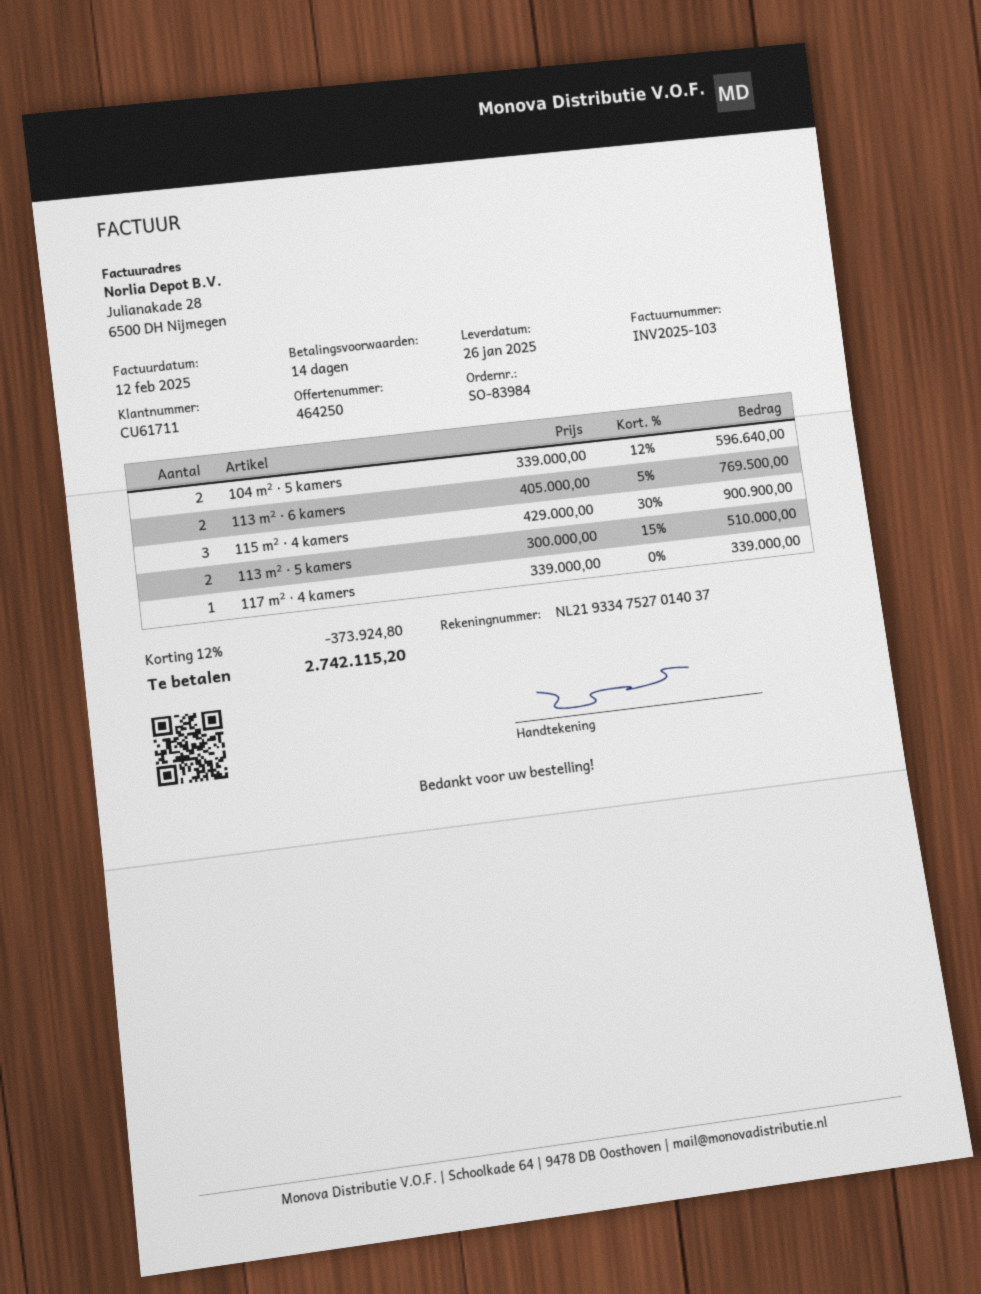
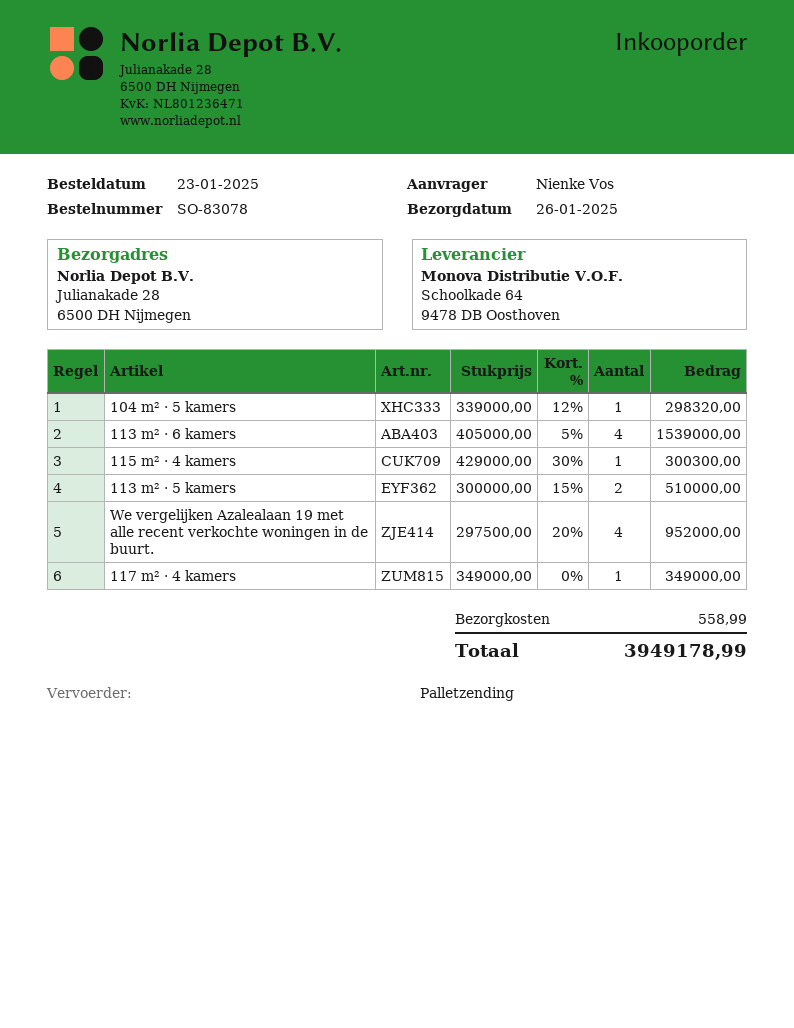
order number: SO-83984 -> SO-83078
104 m² · 5 kamers: 2 x 339000.00 - 12% = 596640.00 -> 1 x 339000.00 - 12% = 298320.00
113 m² · 6 kamers: 2 x 405000.00 - 5% = 769500.00 -> 4 x 405000.00 - 5% = 1539000.00
115 m² · 4 kamers: 3 x 429000.00 - 30% = 900900.00 -> 1 x 429000.00 - 30% = 300300.00
117 m² · 4 kamers: 1 x 339000.00 = 339000.00 -> 1 x 349000.00 = 349000.00
We vergelijken Azalealaan 19 met alle recent verkochte woningen in de buurt.: none -> 4 x 297500.00 - 20% = 952000.00
discount: 12% = 373924.80 -> none
shipping: none -> 558.99
total: 2742115.20 -> 3949178.99

